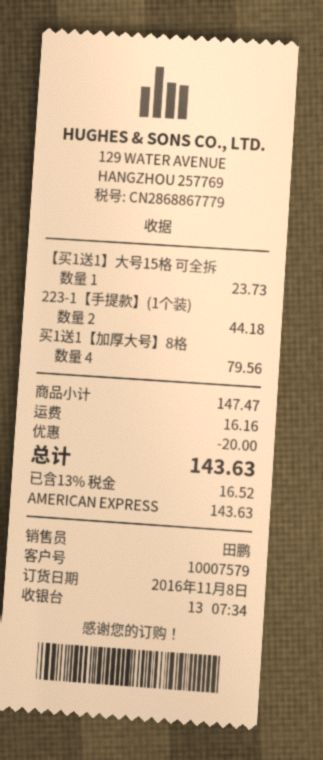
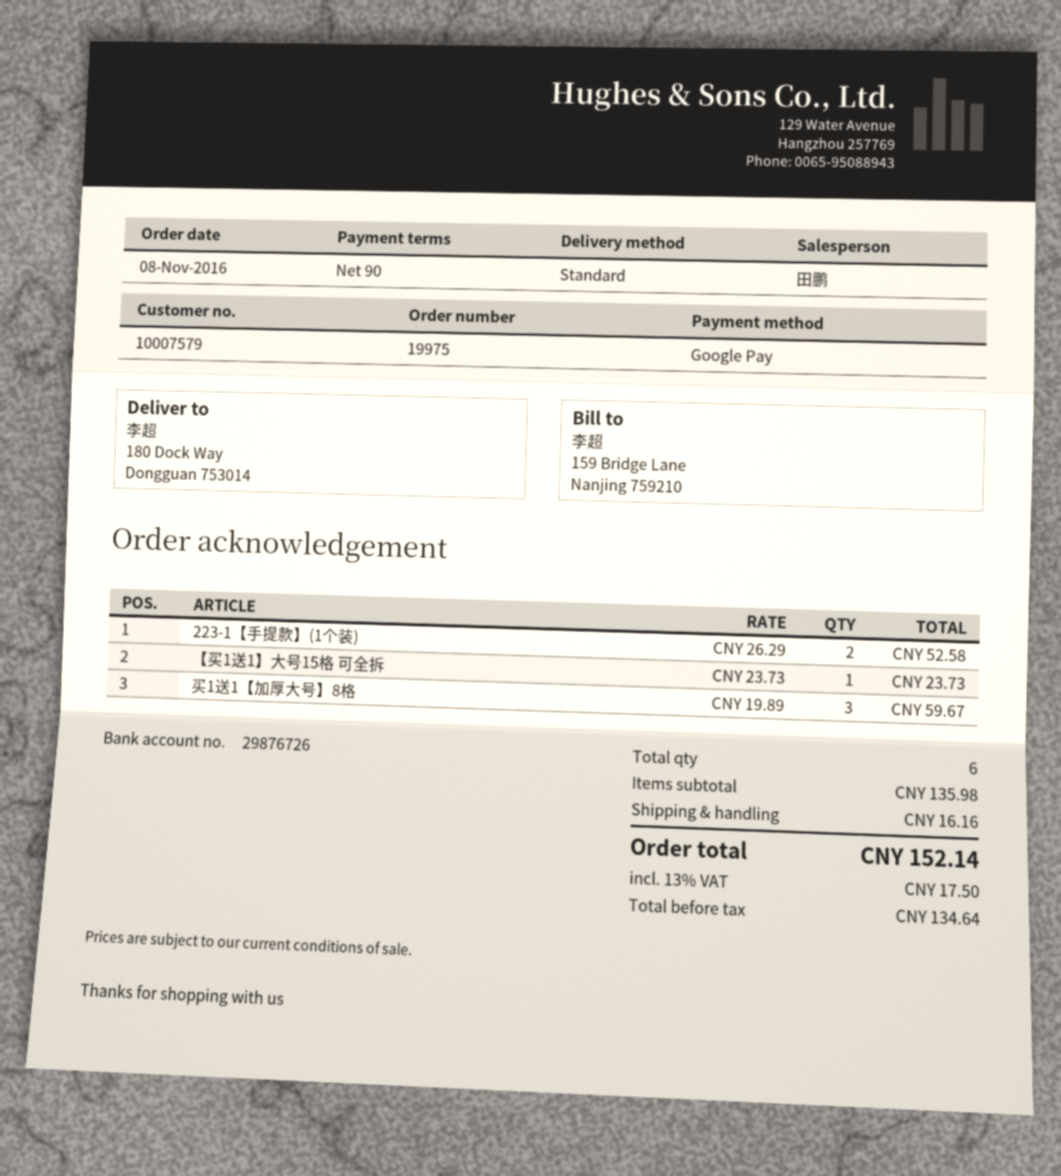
payment method: American Express -> Google Pay
223-1【手提款】(1个装): 2 for 44.18 -> 2 for 52.58
买1送1【加厚大号】8格: 4 for 79.56 -> 3 for 59.67
subtotal: 147.47 -> 135.98
discount: 20.00 -> none
tax: 13% = 16.52 -> 13% = 17.50
total: 143.63 -> 152.14

